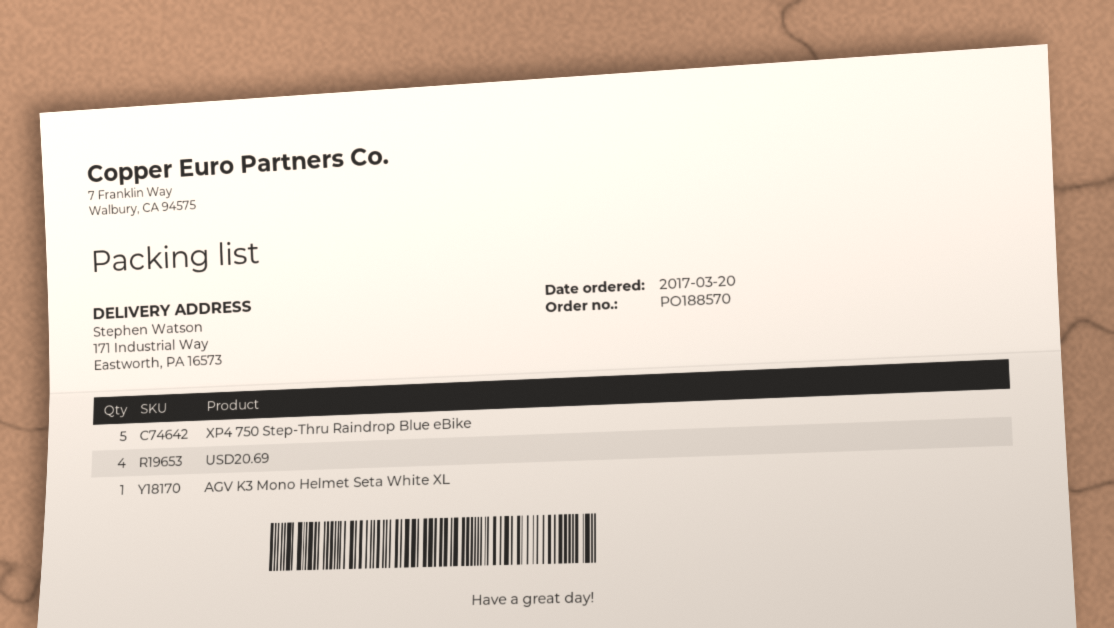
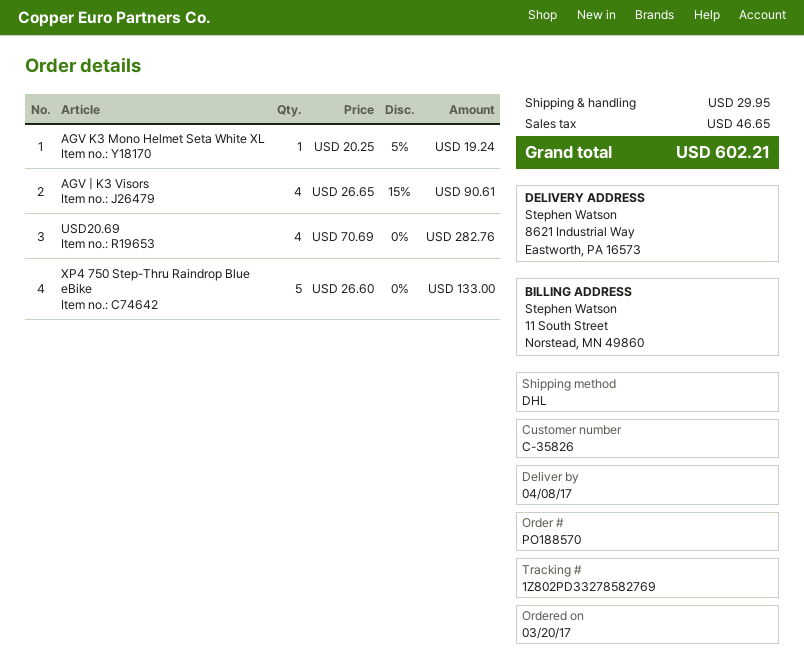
ship to: 171 Industrial Way, Eastworth, PA 16573 -> 8621 Industrial Way, Eastworth, PA 16573
AGV | K3 Visors: none -> 4

